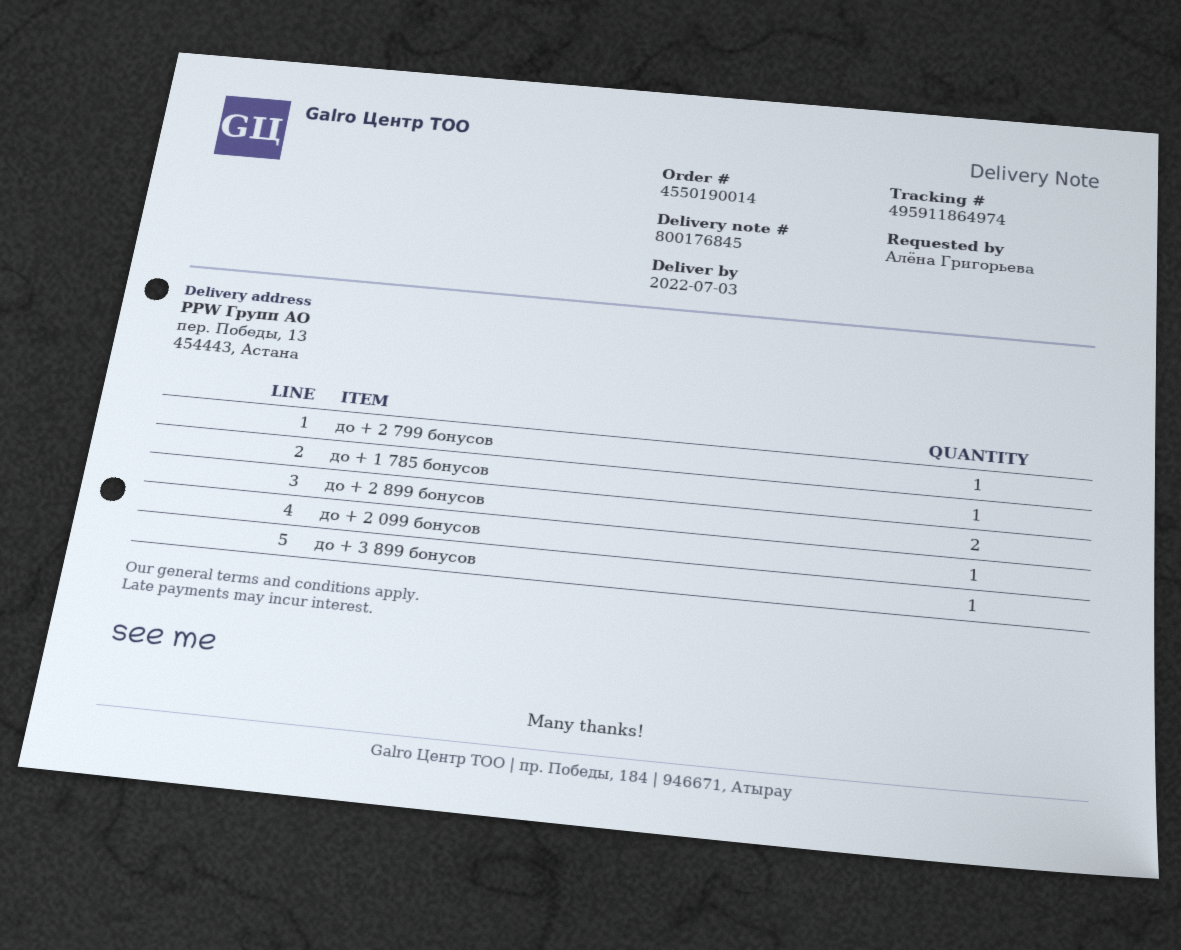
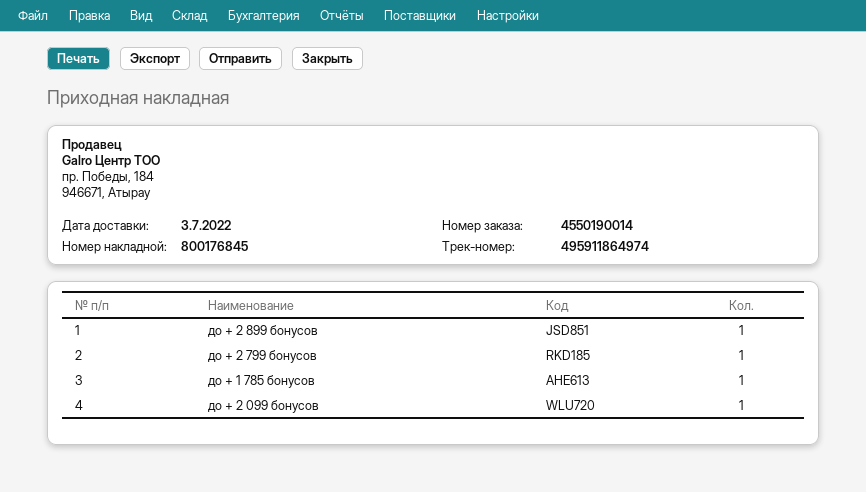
до + 2 899 бонусов: 2 -> 1
до + 3 899 бонусов: 1 -> none

